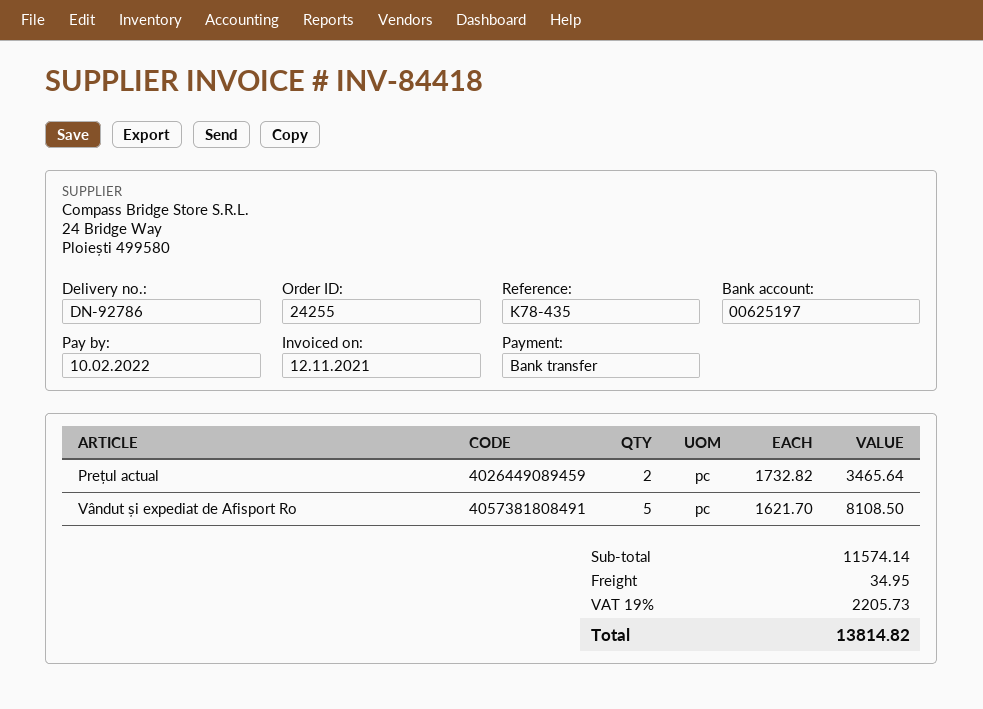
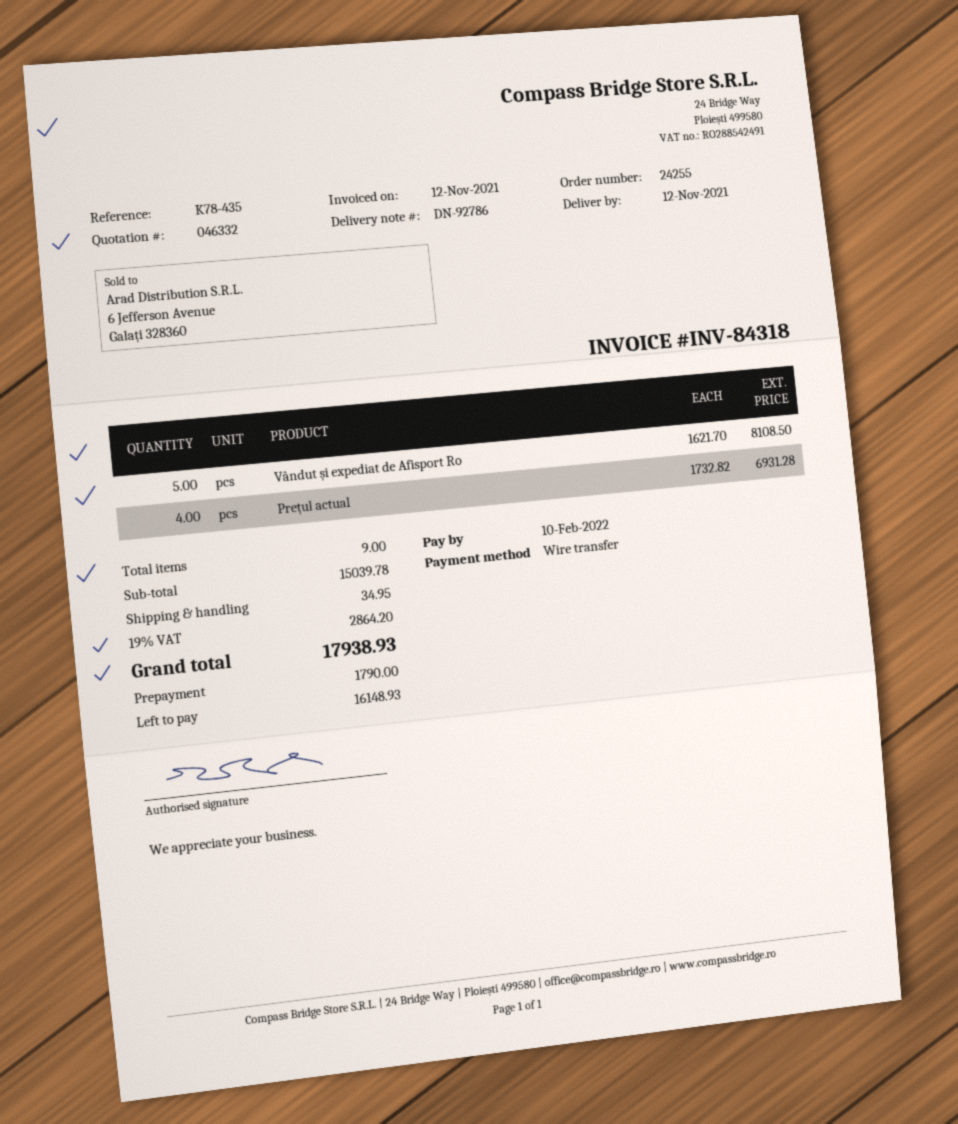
invoice number: INV-84418 -> INV-84318
Prețul actual: 2 x 1732.82 = 3465.64 -> 4 x 1732.82 = 6931.28
subtotal: 11574.14 -> 15039.78
tax: 19% = 2205.73 -> 19% = 2864.20
total: 13814.82 -> 17938.93

